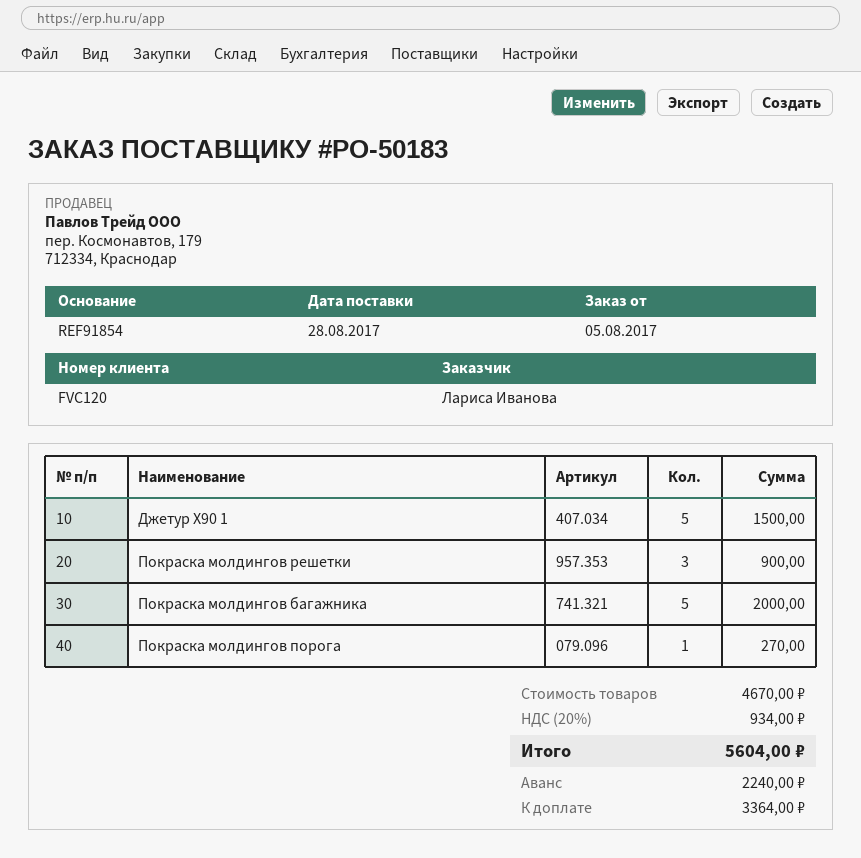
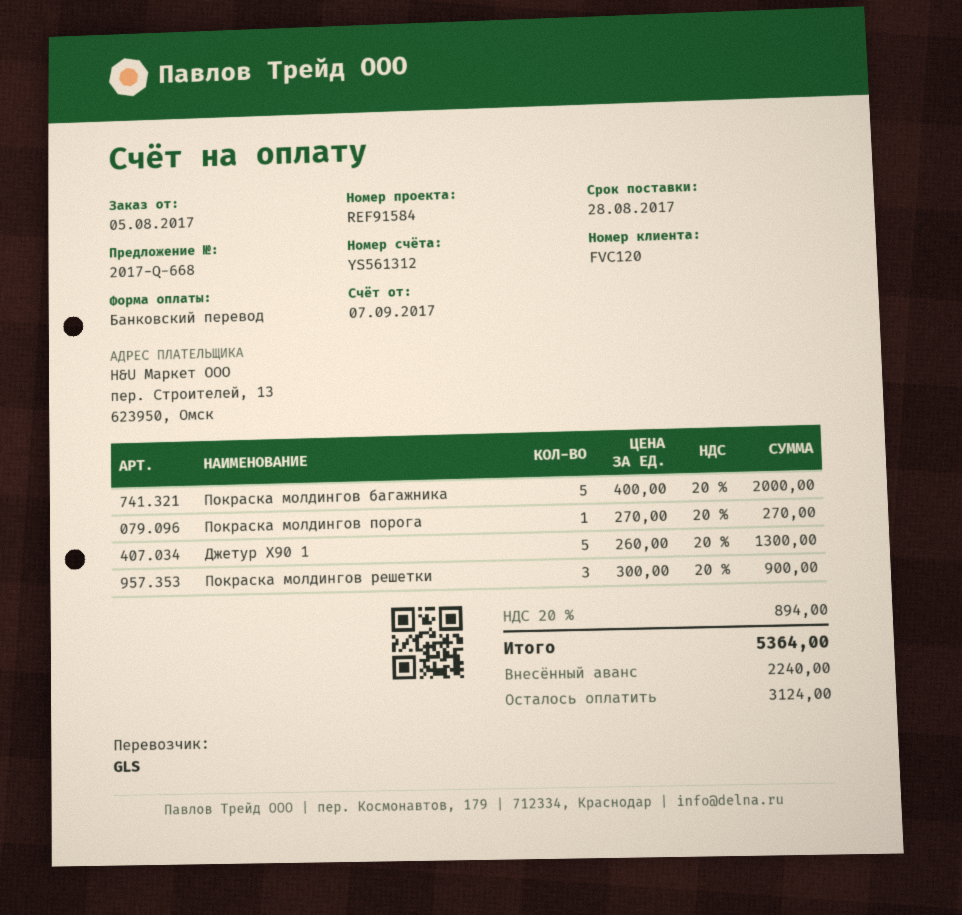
reference: REF91854 -> REF91584
Джетур X90 1: 5 for 1500.00 -> 5 for 1300.00
tax: 20% = 934.00 -> 20% = 894.00
total: 5604.00 -> 5364.00
balance: 3364.00 -> 3124.00

